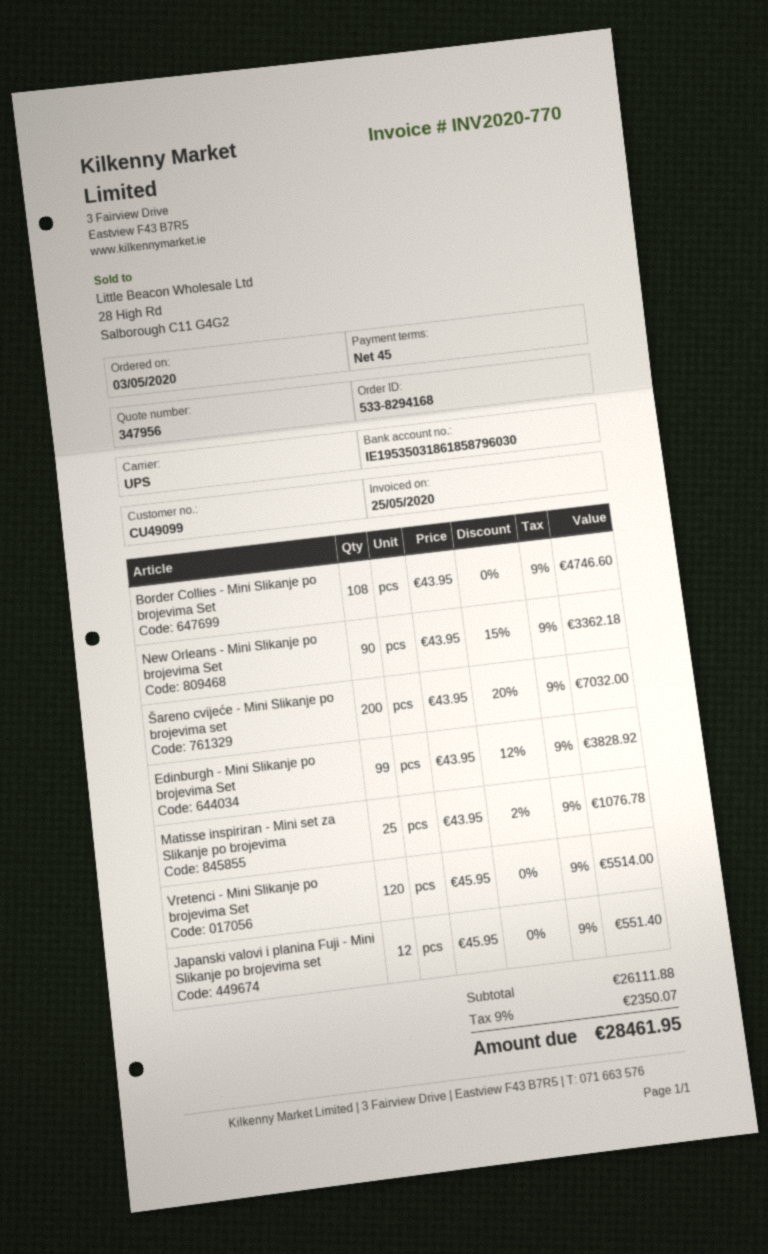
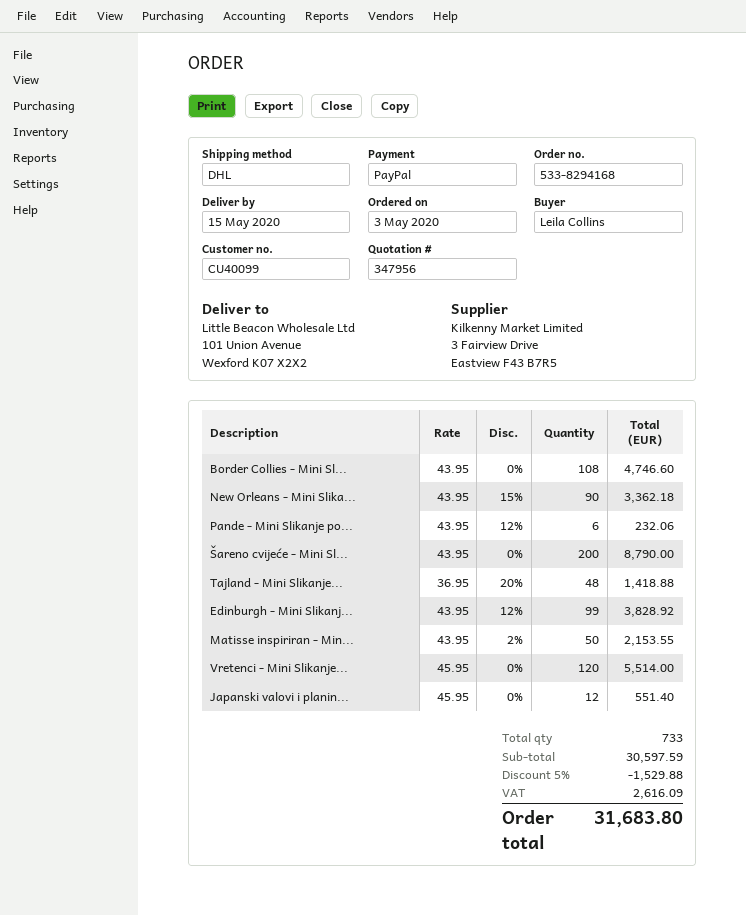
customer number: CU49099 -> CU40099
shipping method: UPS -> DHL
Šareno cvijeće - Mini Slikanje po brojevima set: 200 x 43.95 - 20% = 7032.00 -> 200 x 43.95 = 8790.00
Matisse inspiriran - Mini set za Slikanje po brojevima: 25 x 43.95 - 2% = 1076.78 -> 50 x 43.95 - 2% = 2153.55
Pande - Mini Slikanje po...: none -> 6 x 43.95 - 12% = 232.06
Tajland - Mini Slikanje...: none -> 48 x 36.95 - 20% = 1418.88
subtotal: 26111.88 -> 30597.59
discount: none -> 5% = 1529.88
tax: 2350.07 -> 2616.09
total: 28461.95 -> 31683.80

